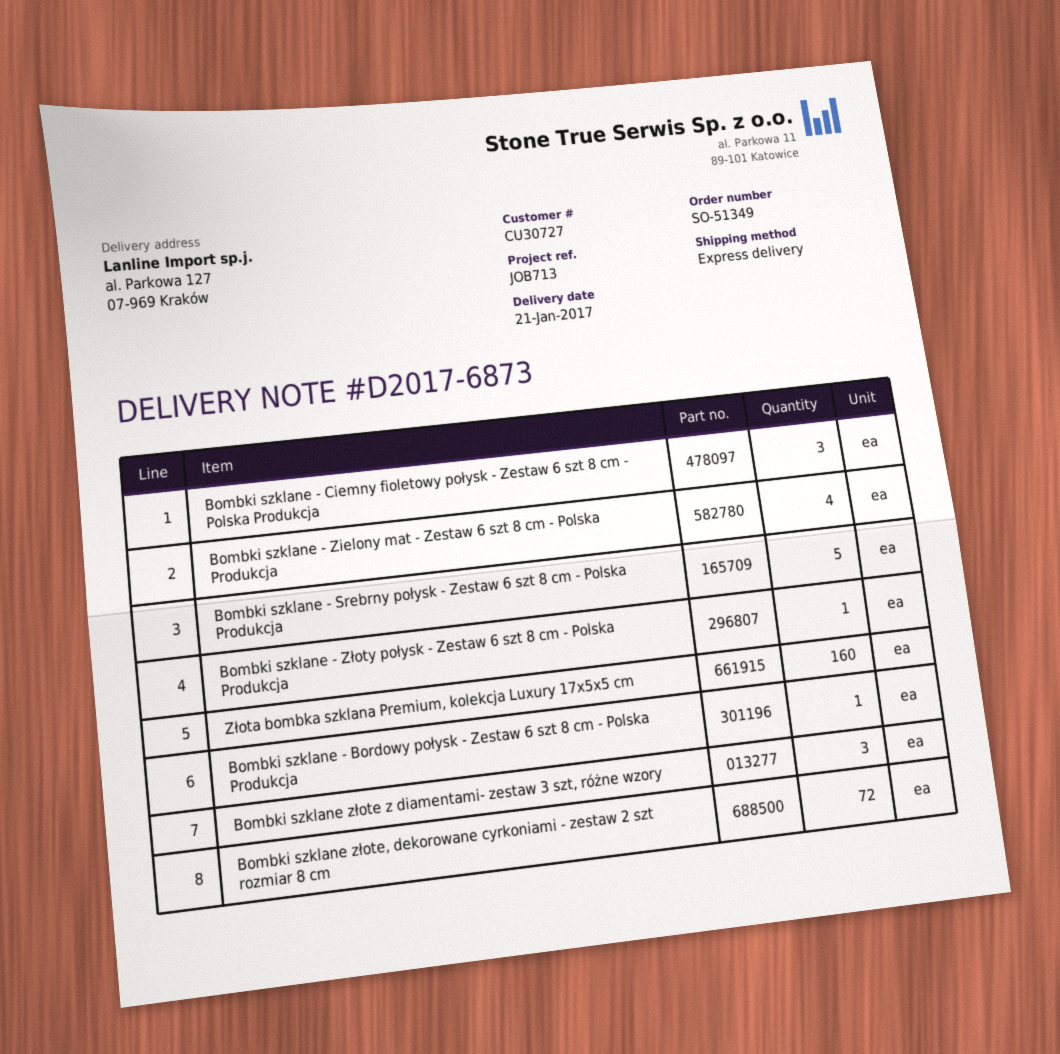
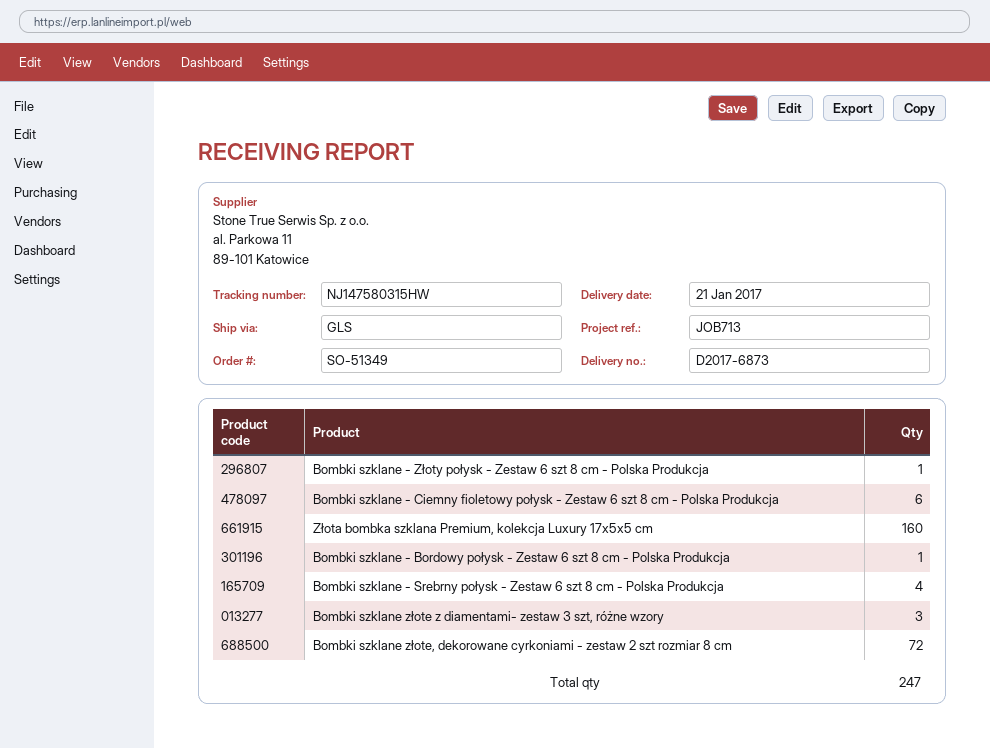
shipping method: express -> GLS
Bombki szklane - Ciemny fioletowy połysk - Zestaw 6 szt 8 cm - Polska Produkcja: 3 -> 6
Bombki szklane - Zielony mat - Zestaw 6 szt 8 cm - Polska Produkcja: 4 -> none
Bombki szklane - Srebrny połysk - Zestaw 6 szt 8 cm - Polska Produkcja: 5 -> 4

